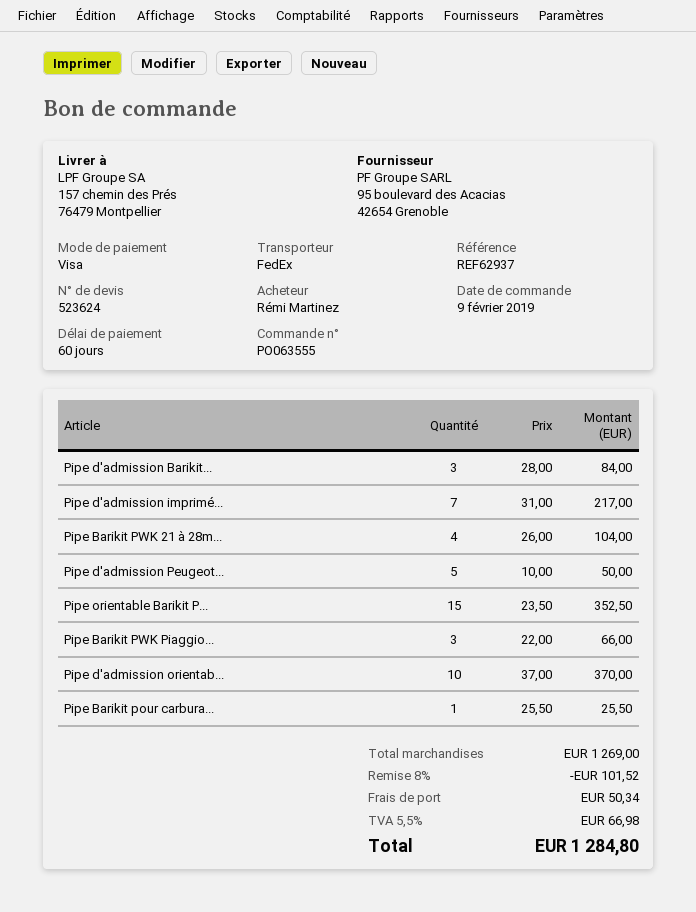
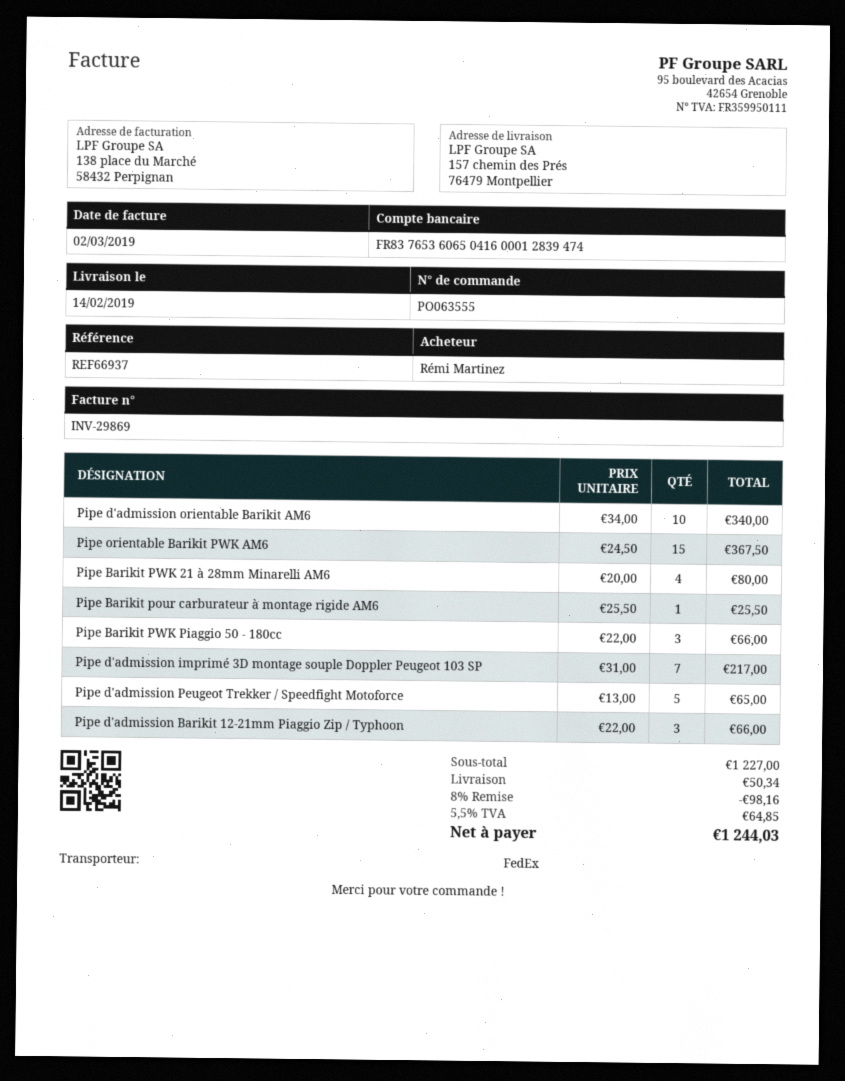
reference: REF62937 -> REF66937
Pipe d'admission Barikit...: 3 x 28.00 = 84.00 -> 3 x 22.00 = 66.00
Pipe Barikit PWK 21 à 28m...: 4 x 26.00 = 104.00 -> 4 x 20.00 = 80.00
Pipe d'admission Peugeot...: 5 x 10.00 = 50.00 -> 5 x 13.00 = 65.00
Pipe orientable Barikit P...: 15 x 23.50 = 352.50 -> 15 x 24.50 = 367.50
Pipe d'admission orientab...: 10 x 37.00 = 370.00 -> 10 x 34.00 = 340.00
subtotal: 1269.00 -> 1227.00
discount: 8% = 101.52 -> 8% = 98.16
tax: 5.5% = 66.98 -> 5.5% = 64.85
total: 1284.80 -> 1244.03

